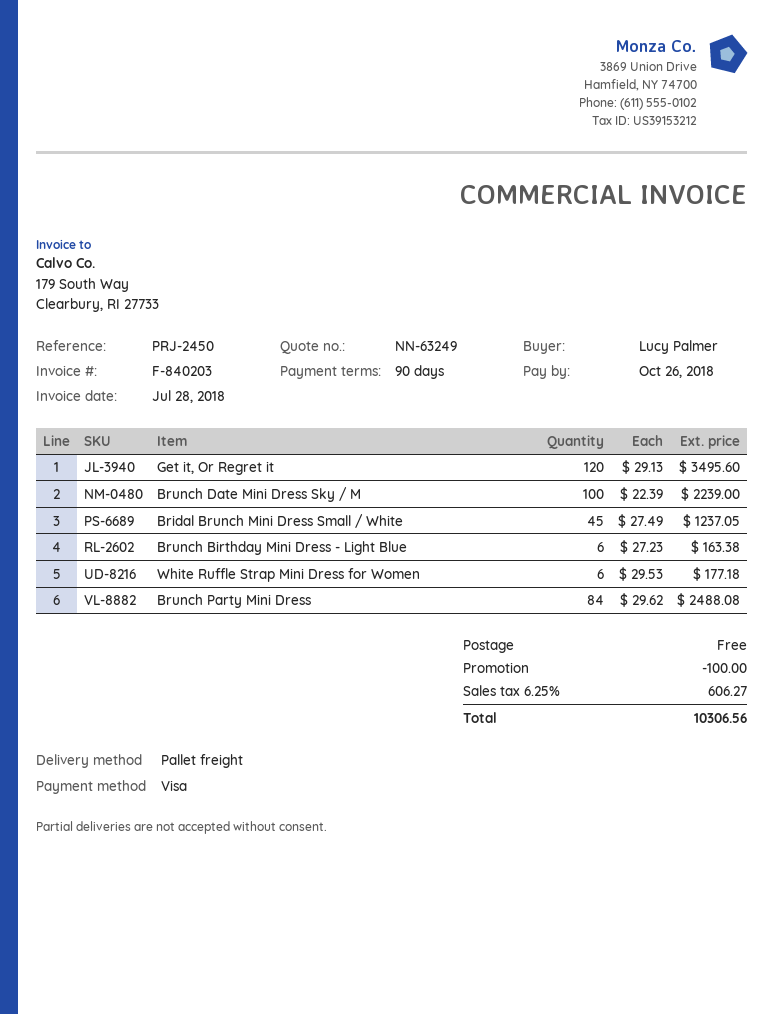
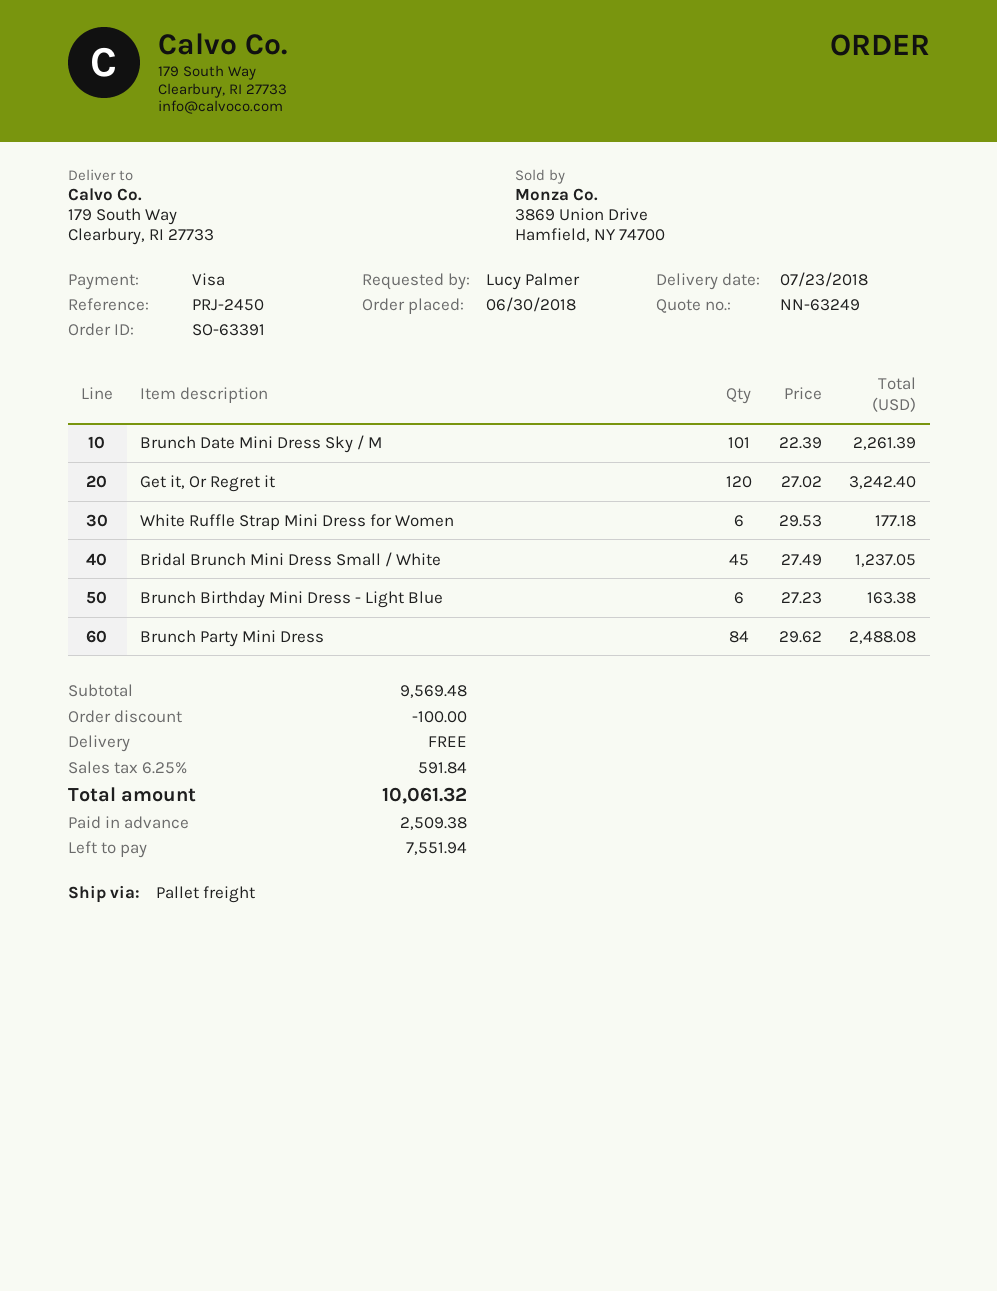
Get it, Or Regret it: 120 x 29.13 = 3495.60 -> 120 x 27.02 = 3242.40
Brunch Date Mini Dress Sky / M: 100 x 22.39 = 2239.00 -> 101 x 22.39 = 2261.39
tax: 6.25% = 606.27 -> 6.25% = 591.84
total: 10306.56 -> 10061.32

